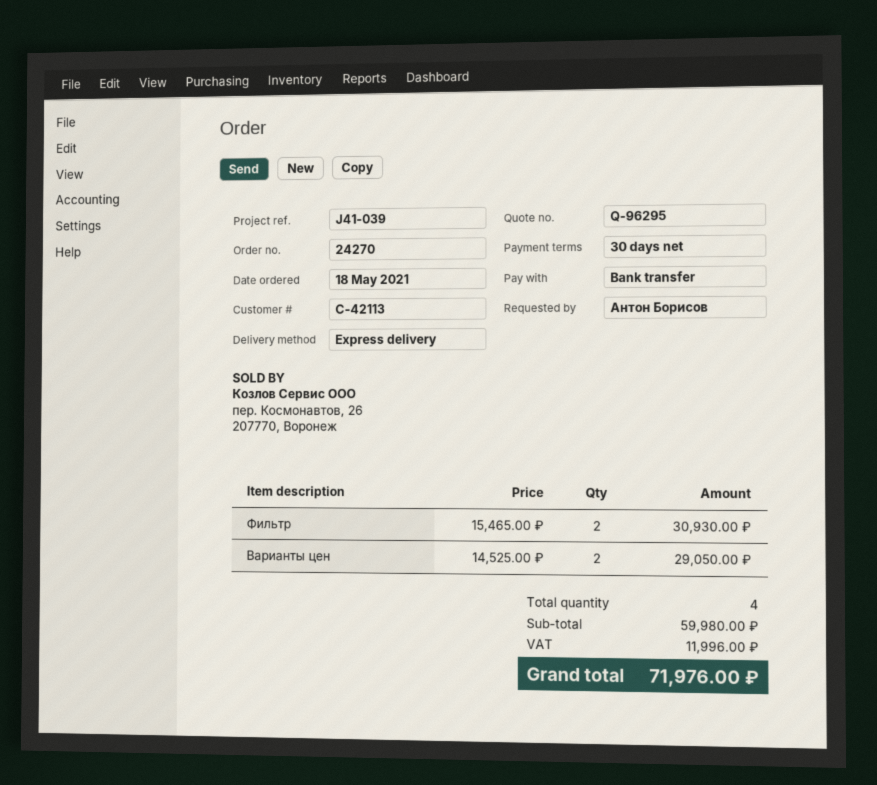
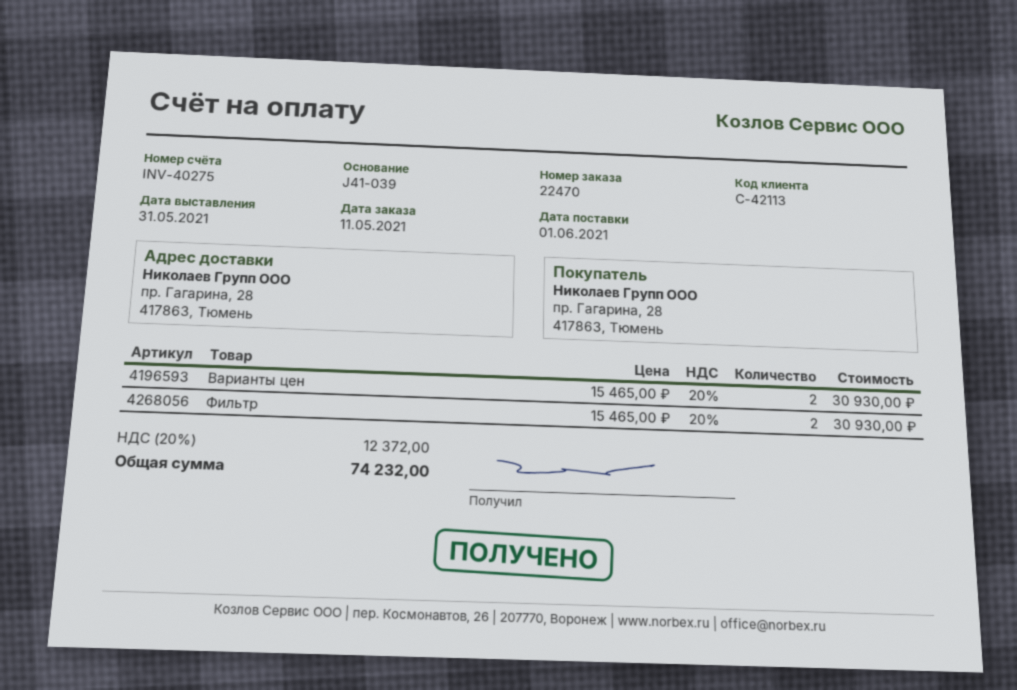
order number: 24270 -> 22470
order date: 2021-05-18 -> 2021-05-11
Варианты цен: 2 x 14525.00 = 29050.00 -> 2 x 15465.00 = 30930.00
tax: 11996.00 -> 12372.00
total: 71976.00 -> 74232.00

